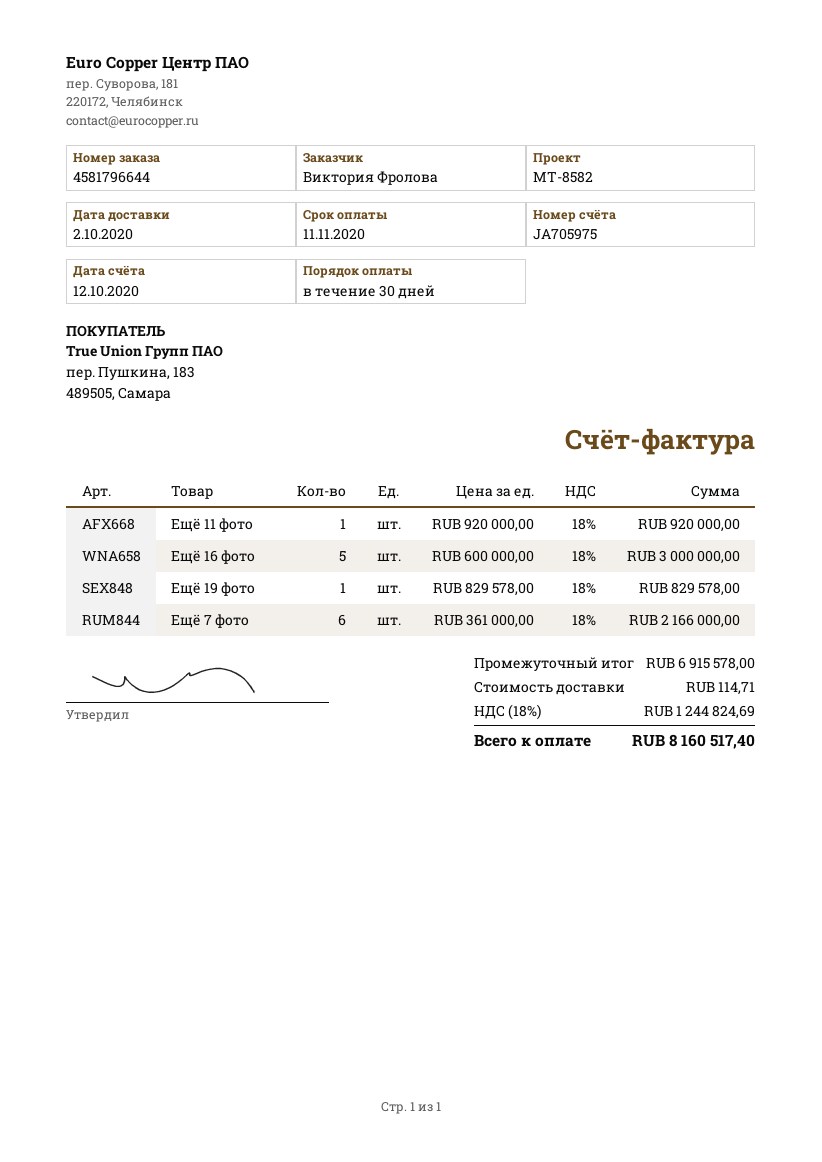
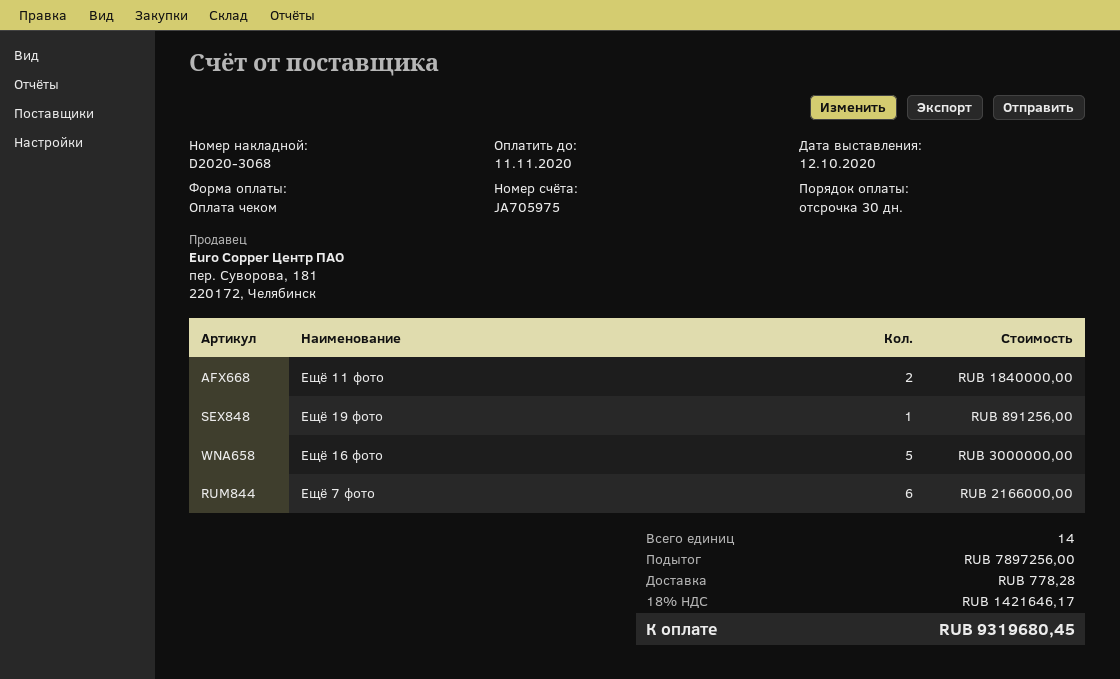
Ещё 11 фото: 1 for 920000.00 -> 2 for 1840000.00
Ещё 19 фото: 1 for 829578.00 -> 1 for 891256.00
subtotal: 6915578.00 -> 7897256.00
shipping: 114.71 -> 778.28
tax: 18% = 1244824.69 -> 18% = 1421646.17
total: 8160517.40 -> 9319680.45

